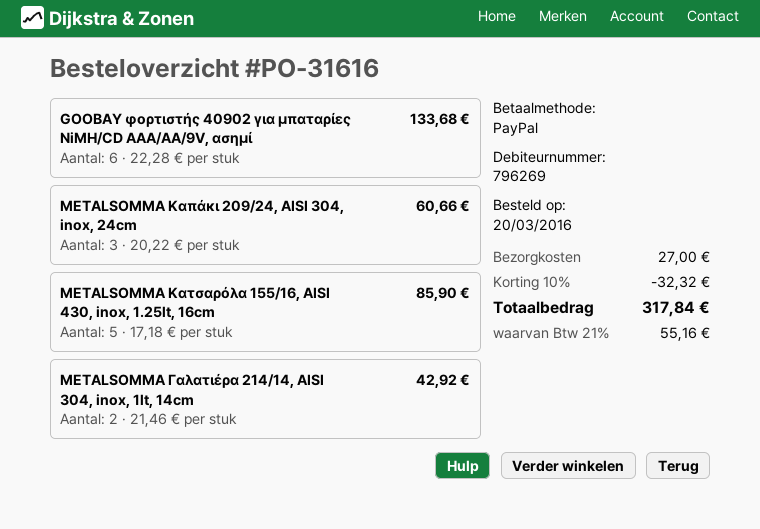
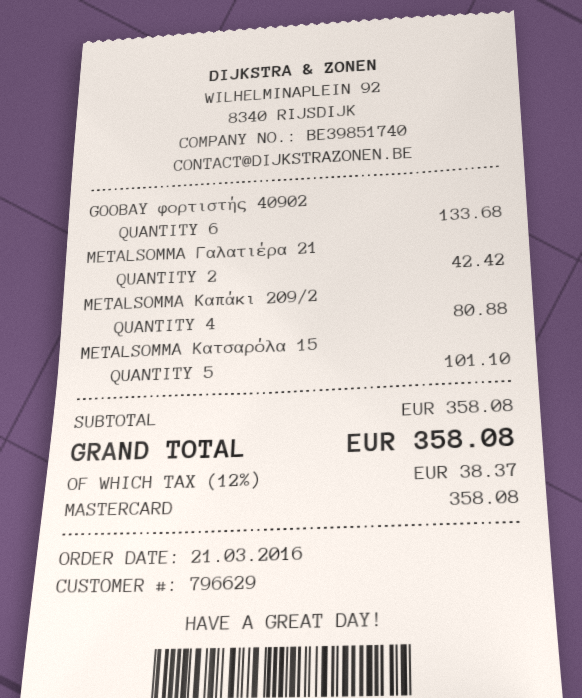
order date: 2016-03-20 -> 2016-03-21
customer number: 796269 -> 796629
payment method: PayPal -> Mastercard
METALSOMMA Καπάκι 209/24, AISI 304, inox, 24cm: 3 for 60.66 -> 4 for 80.88
METALSOMMA Κατσαρόλα 155/16, AISI 430, inox, 1.25lt, 16cm: 5 for 85.90 -> 5 for 101.10
METALSOMMA Γαλατιέρα 214/14, AISI 304, inox, 1lt, 14cm: 2 for 42.92 -> 2 for 42.42
discount: 10% = 32.32 -> none
shipping: 27.00 -> none
tax: 21% = 55.16 -> 12% = 38.37
total: 317.84 -> 358.08

